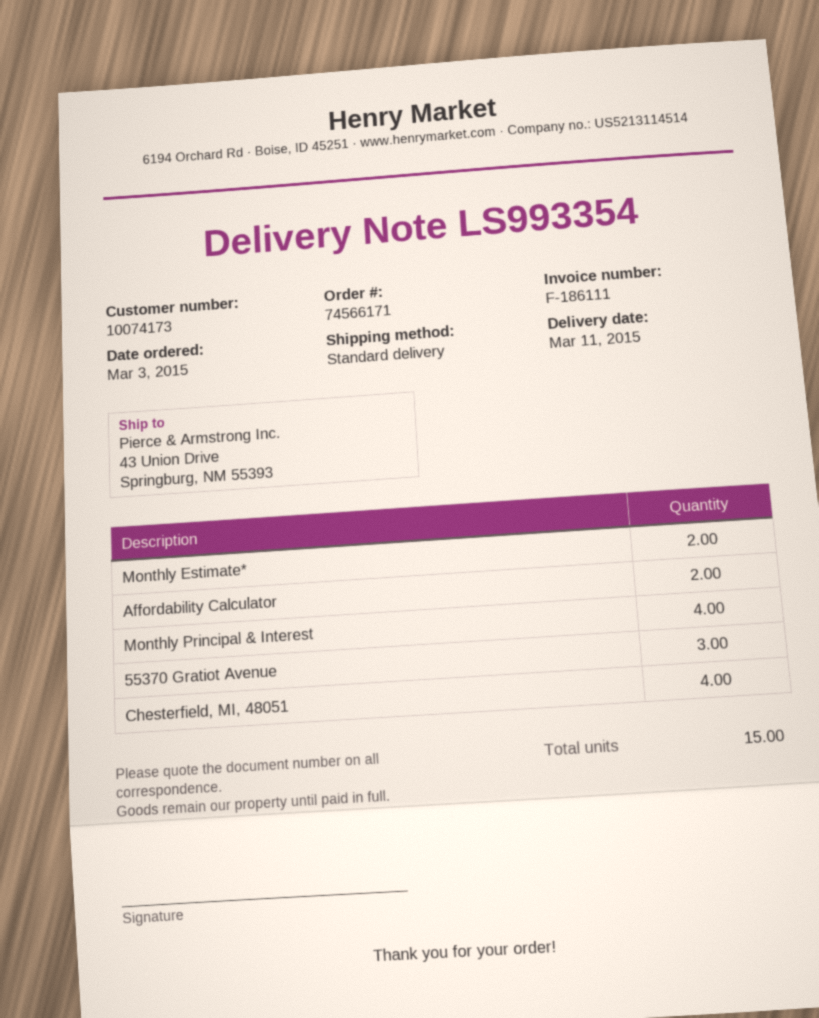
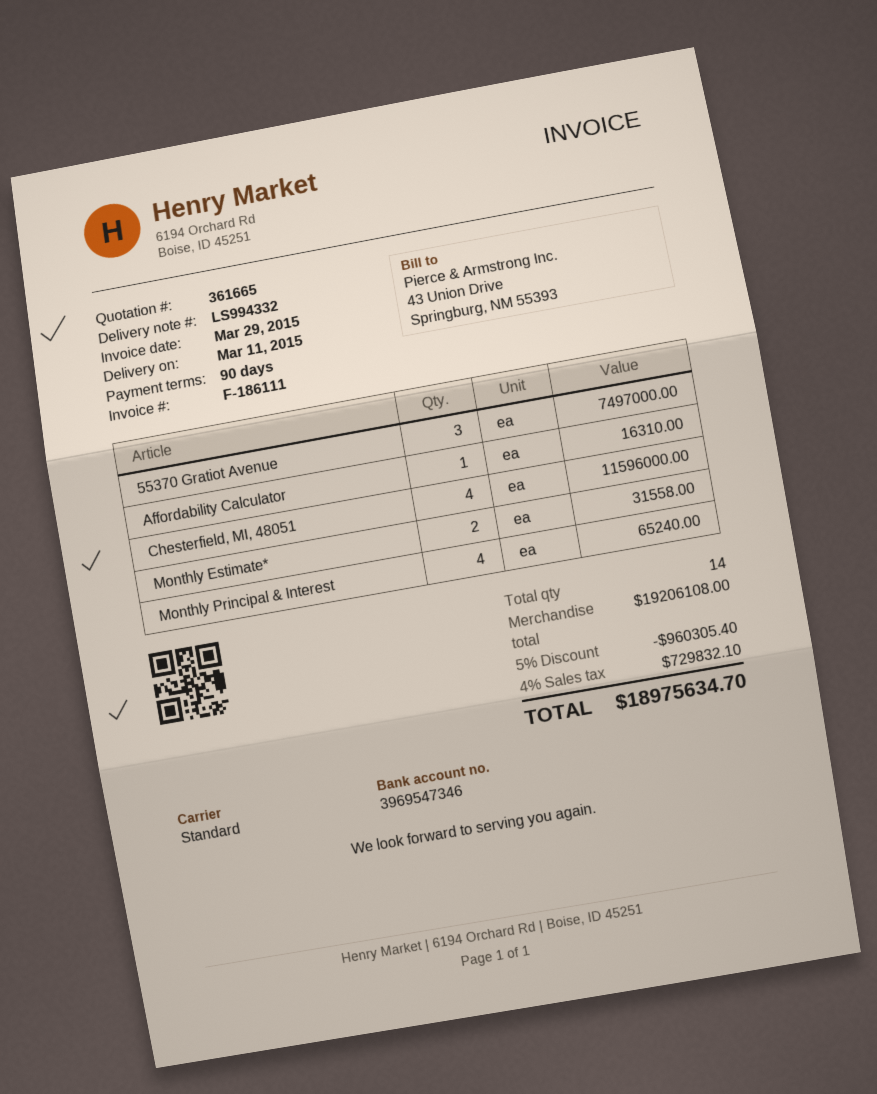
delivery note number: LS993354 -> LS994332
Affordability Calculator: 2 -> 1
total quantity: 15 -> 14

